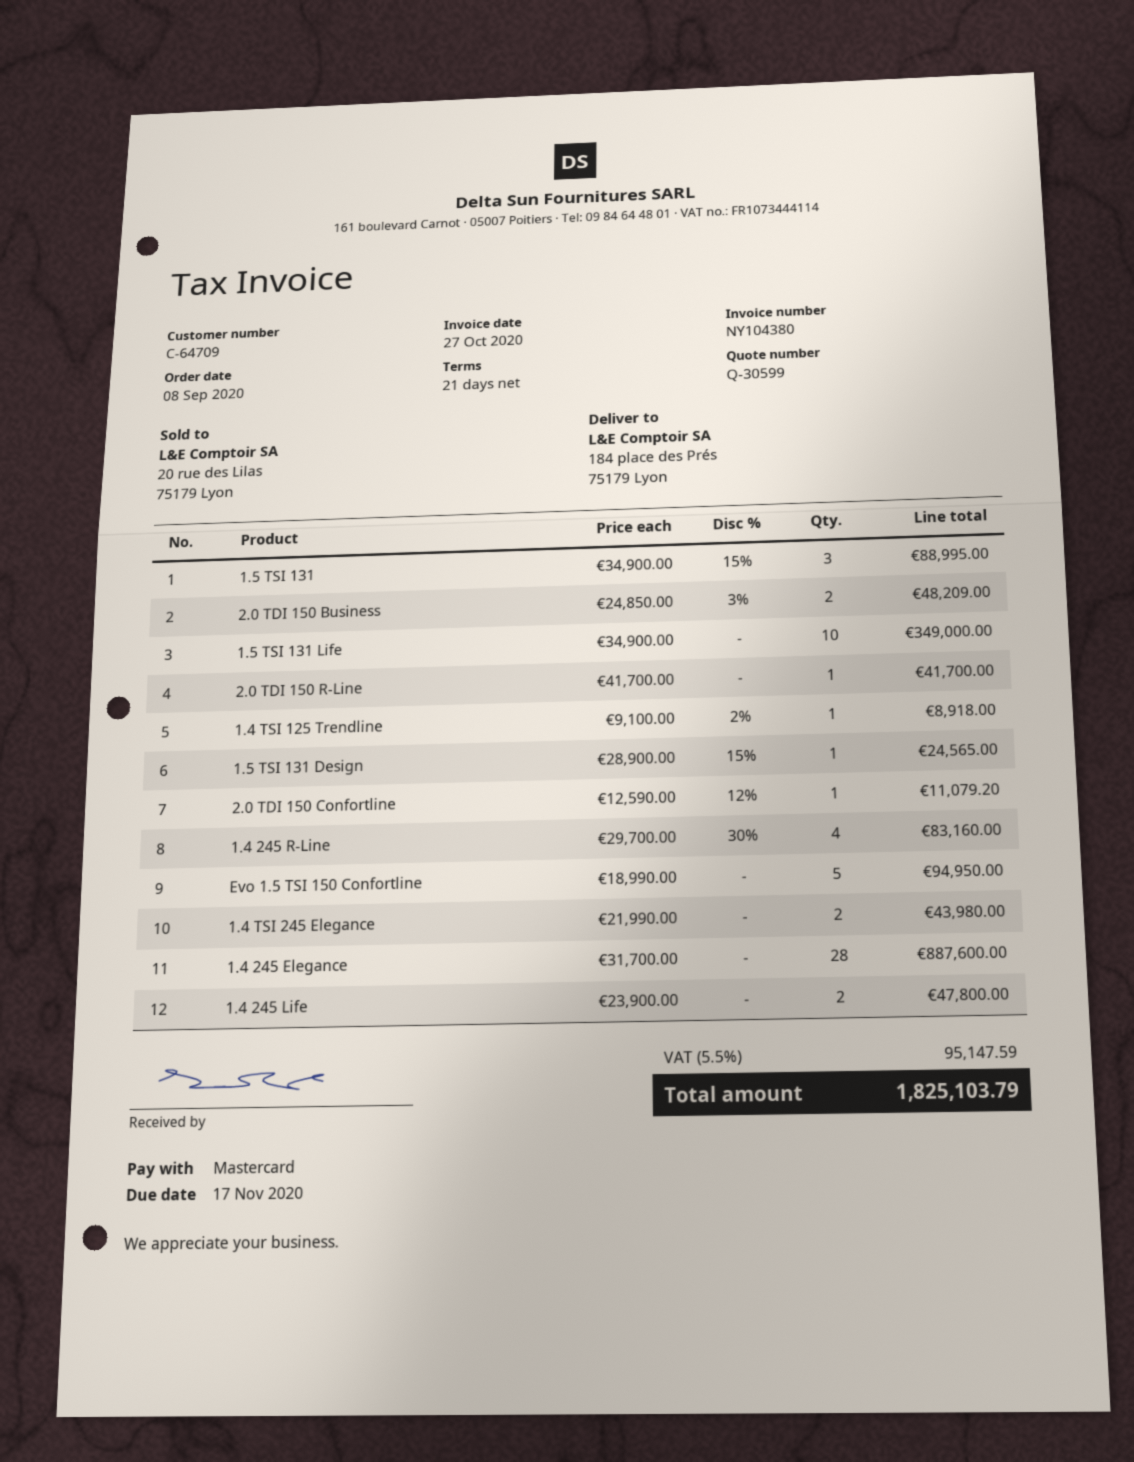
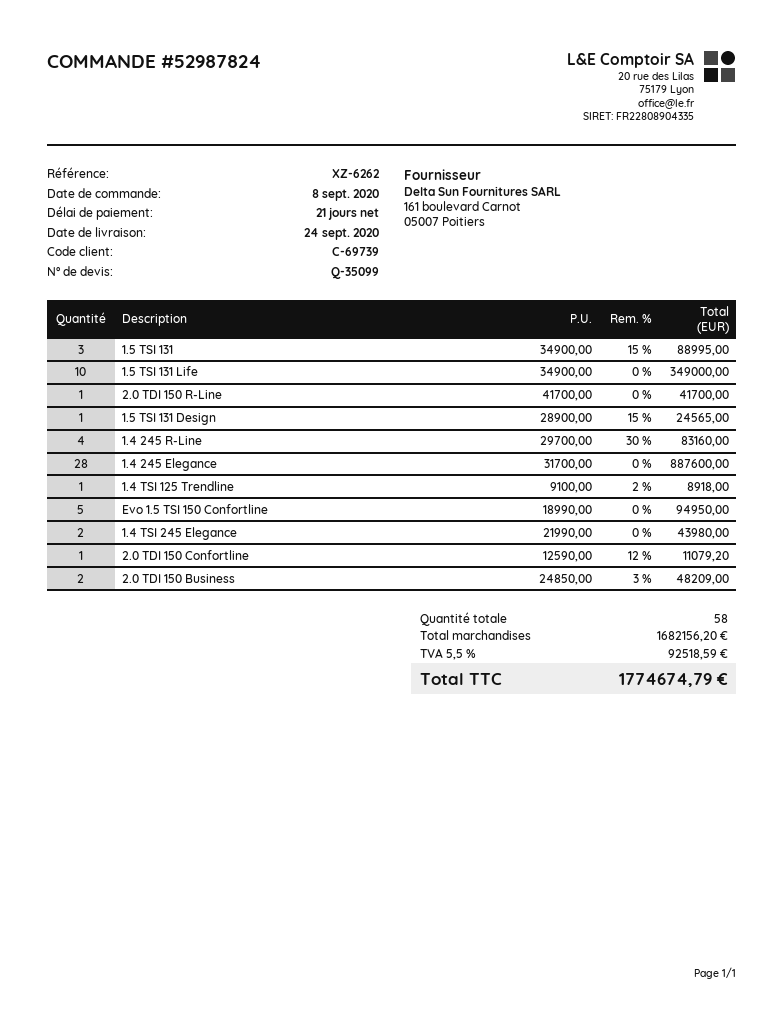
quote number: Q-30599 -> Q-35099
customer number: C-64709 -> C-69739
1.4 245 Life: 2 x 23900.00 = 47800.00 -> none
tax: 5.5% = 95147.59 -> 5.5% = 92518.59
total: 1825103.79 -> 1774674.79

